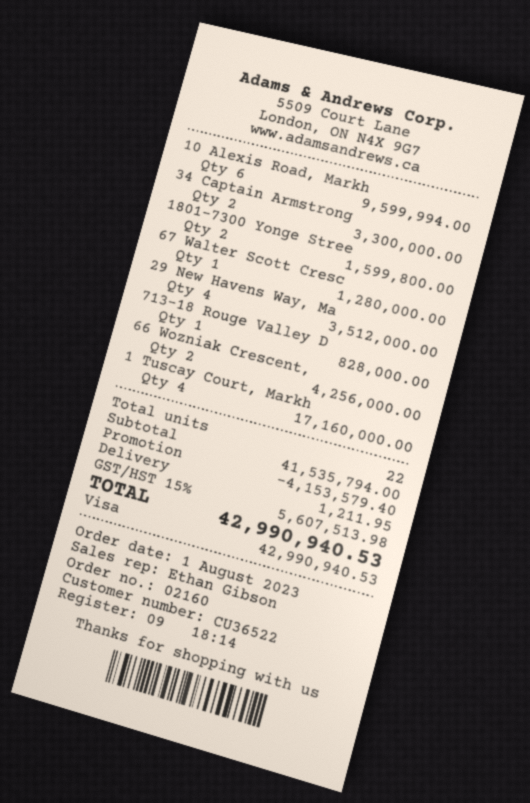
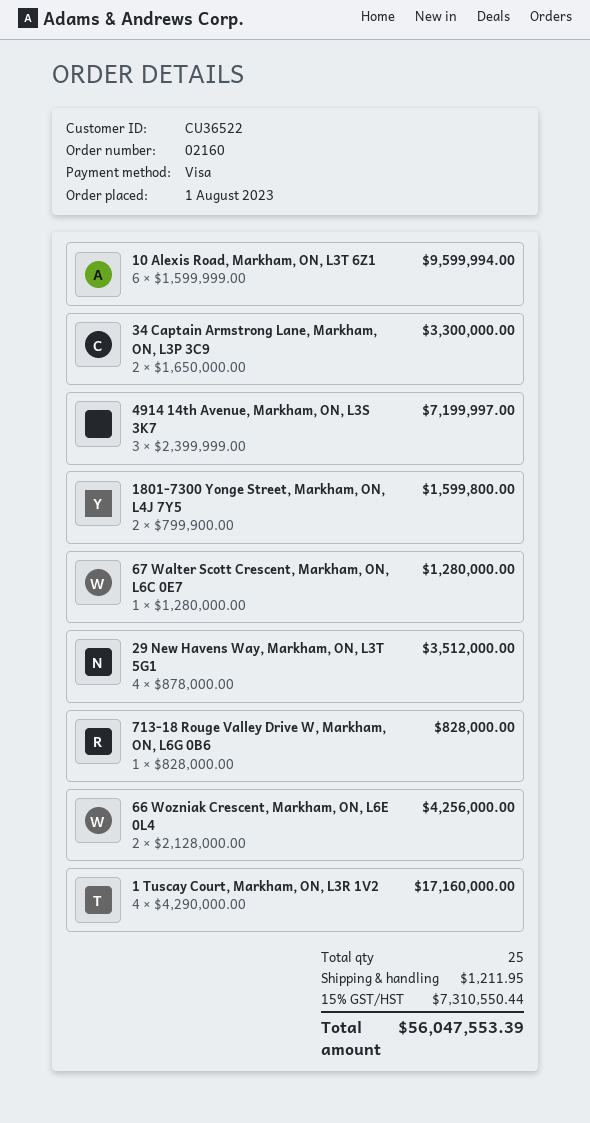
4914 14th Avenue, Markham, ON, L3S 3K7: none -> 3 for 7199997.00
total quantity: 22 -> 25
discount: 4153579.40 -> none
tax: 15% = 5607513.98 -> 15% = 7310550.44
total: 42990940.53 -> 56047553.39

